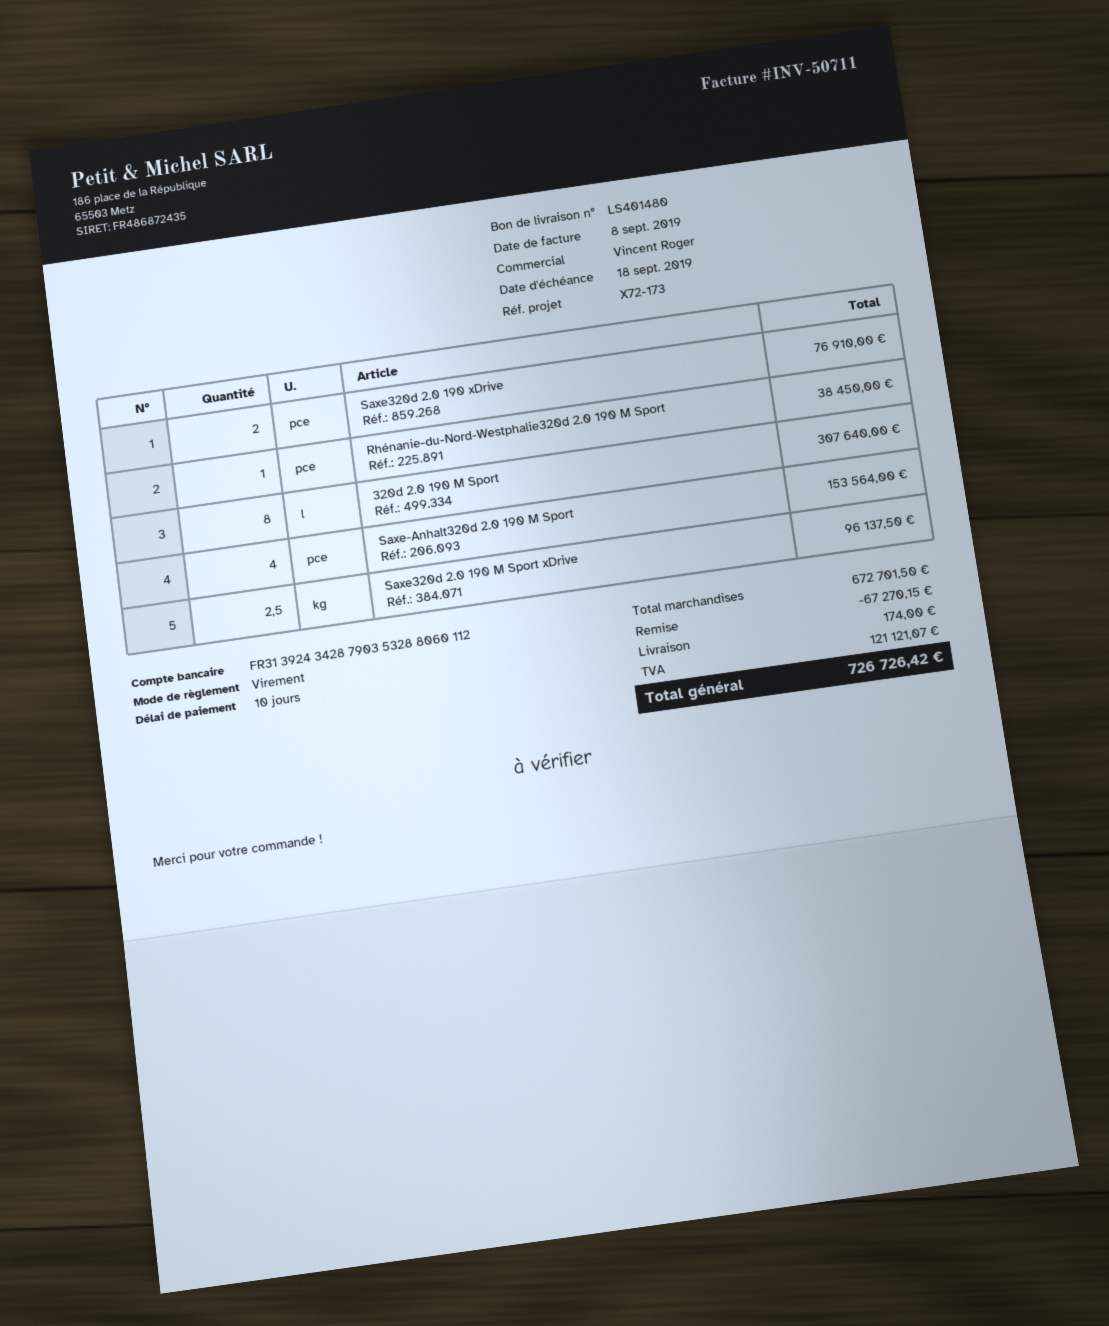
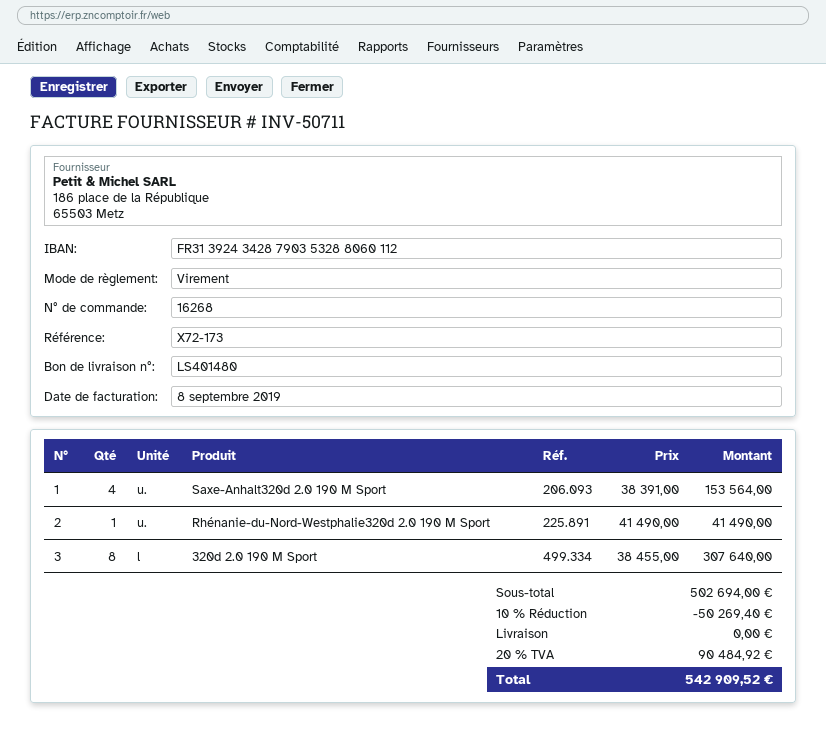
Saxe320d 2.0 190 xDrive: 2 for 76910.00 -> none
Rhénanie-du-Nord-Westphalie320d 2.0 190 M Sport: 1 for 38450.00 -> 1 for 41490.00
Saxe320d 2.0 190 M Sport xDrive: 2.5 for 96137.50 -> none
subtotal: 672701.50 -> 502694.00
discount: 67270.15 -> 50269.40
shipping: 174.00 -> 0.00
tax: 121121.07 -> 90484.92
total: 726726.42 -> 542909.52

